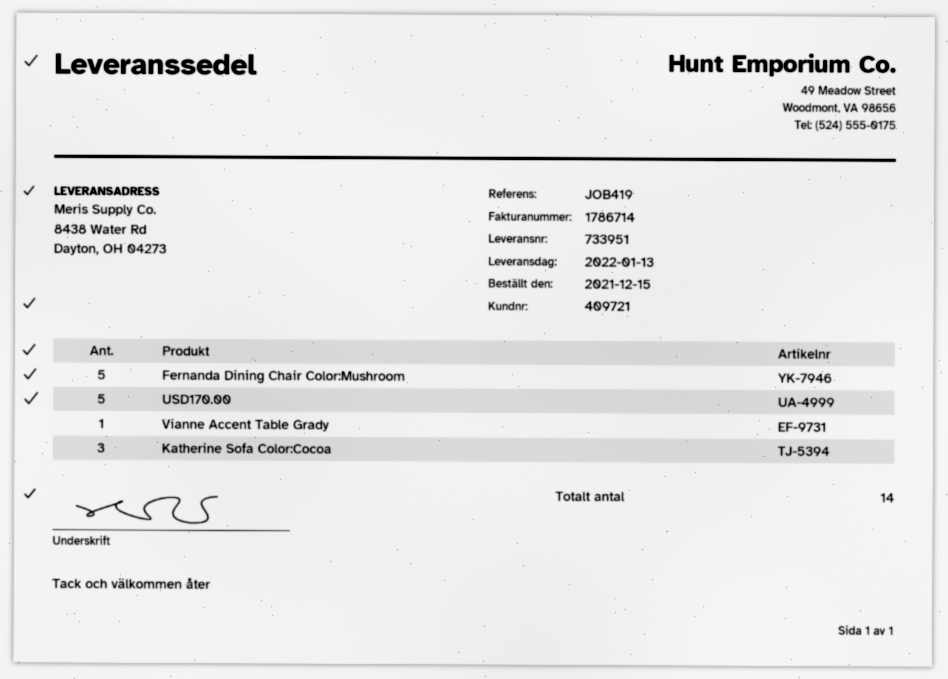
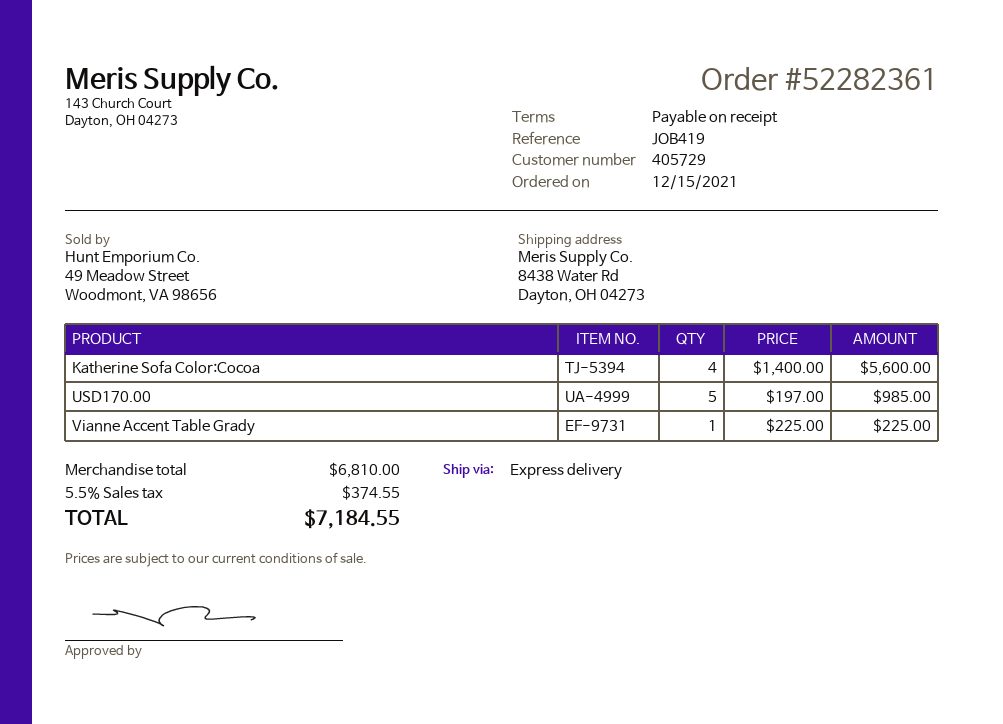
customer number: 409721 -> 405729
Fernanda Dining Chair Color:Mushroom: 5 -> none
Katherine Sofa Color:Cocoa: 3 -> 4

